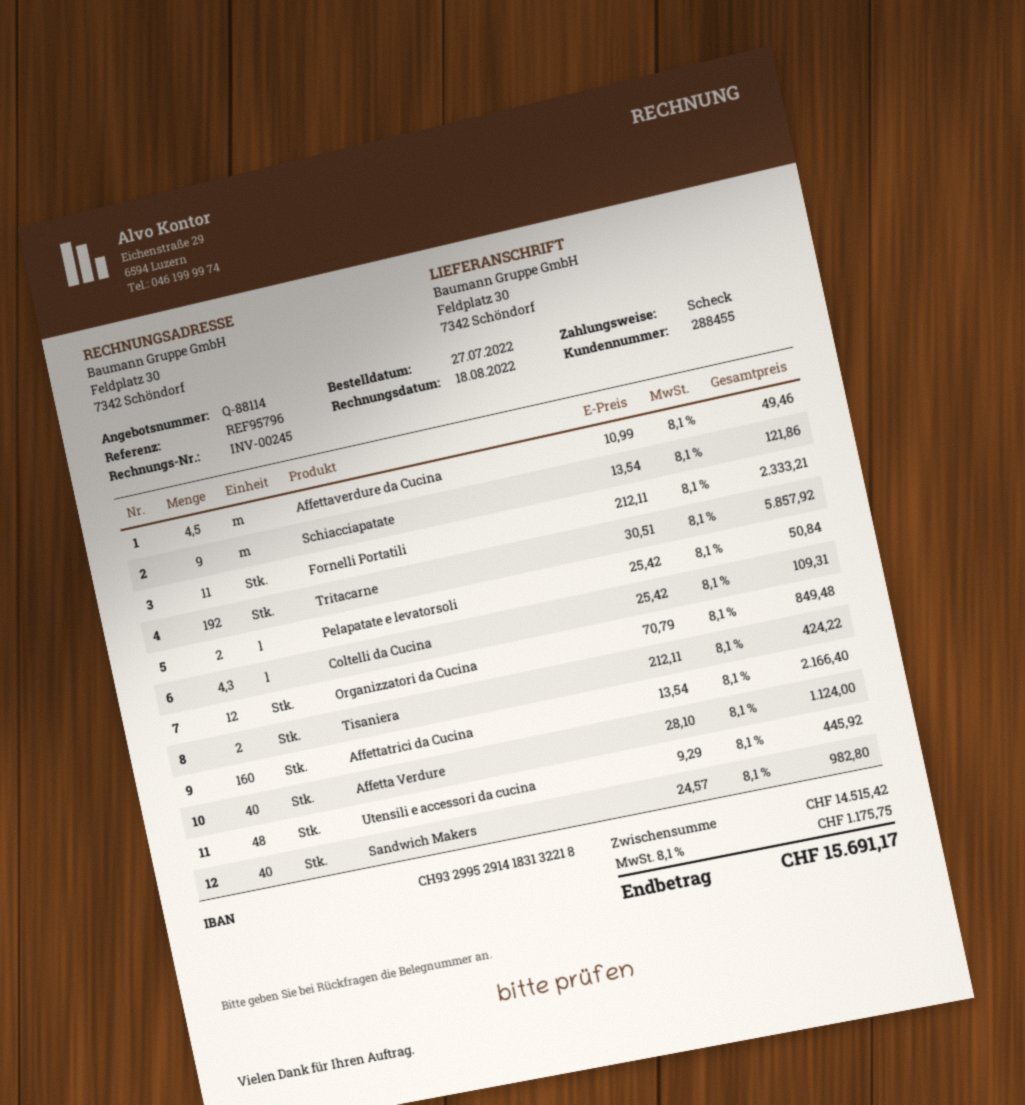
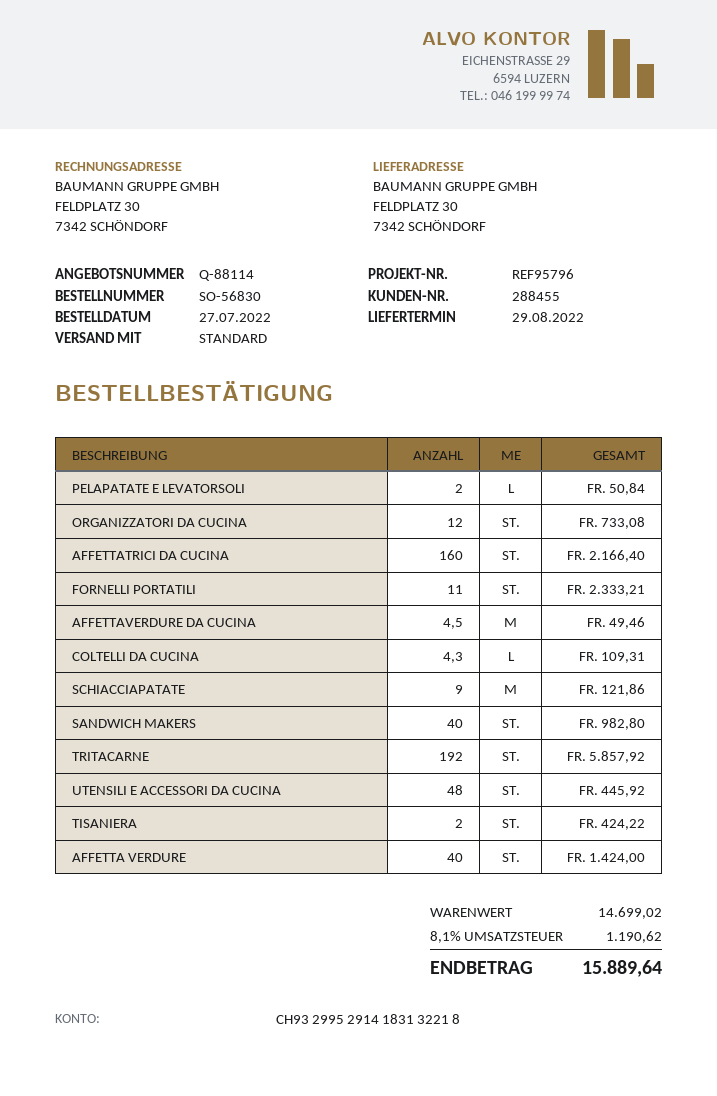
Organizzatori da Cucina: 12 for 849.48 -> 12 for 733.08
Affetta Verdure: 40 for 1124.00 -> 40 for 1424.00
subtotal: 14515.42 -> 14699.02
tax: 8.1% = 1175.75 -> 8.1% = 1190.62
total: 15691.17 -> 15889.64

